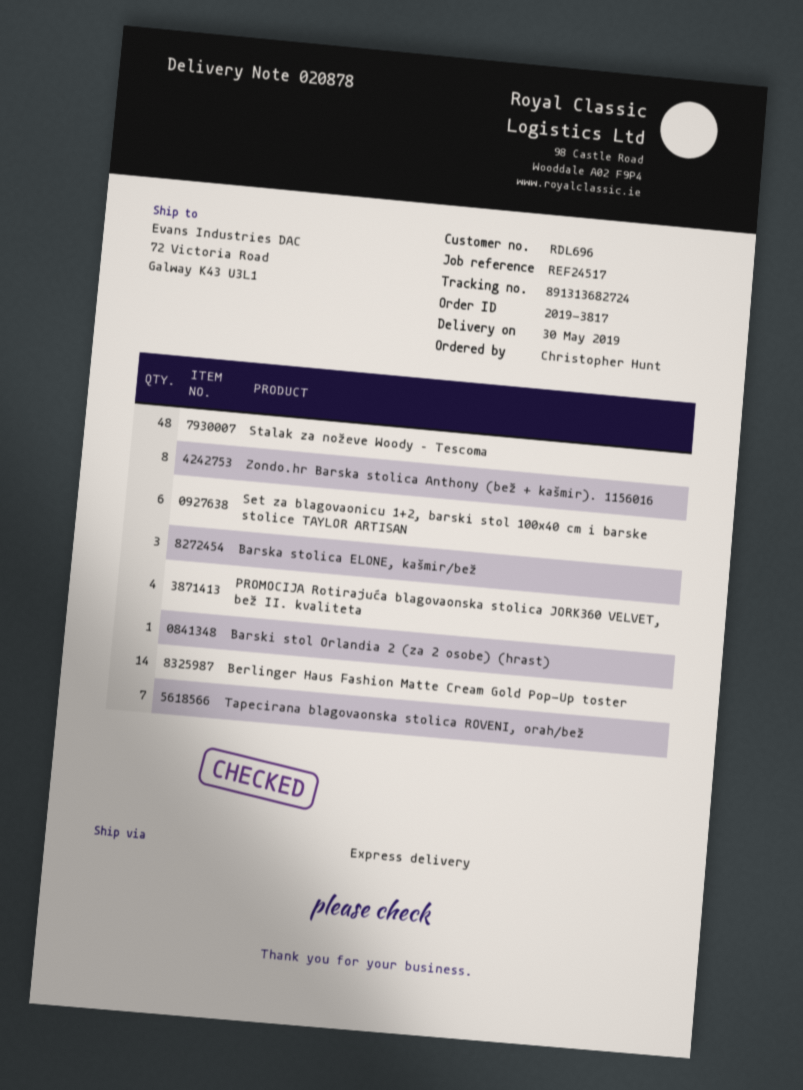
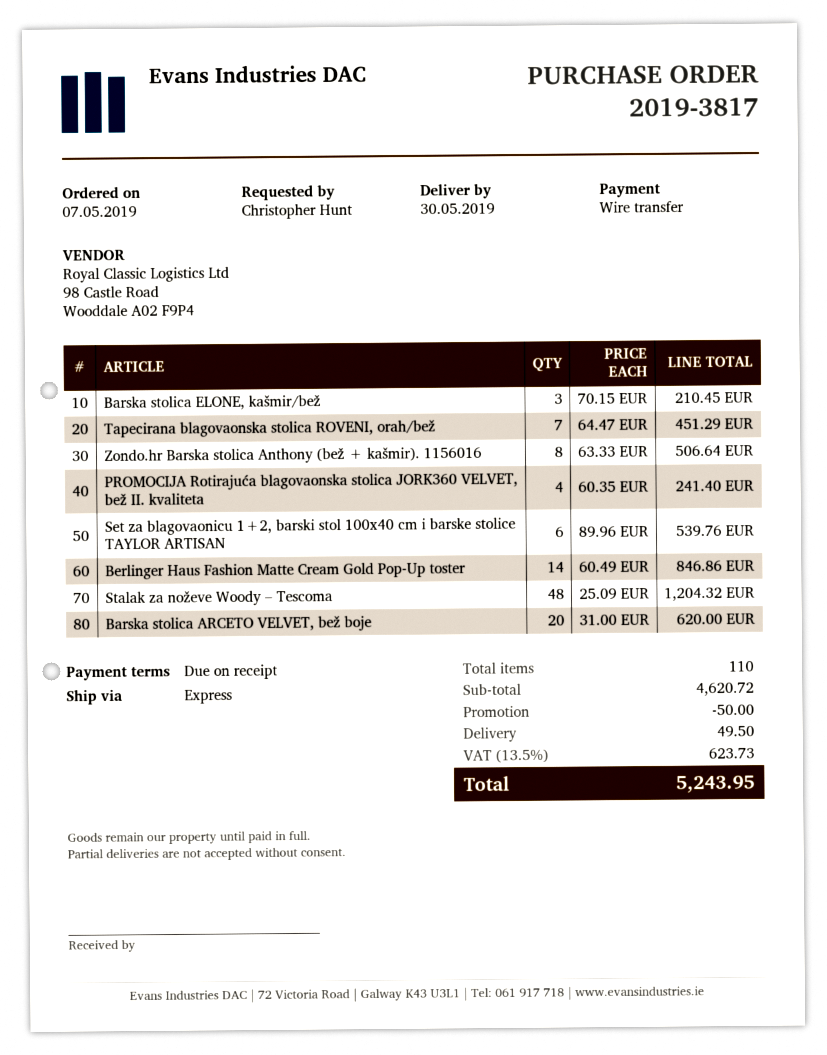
Barski stol Orlandia 2 (za 2 osobe) (hrast): 1 -> none
Barska stolica ARCETO VELVET, bež boje: none -> 20

